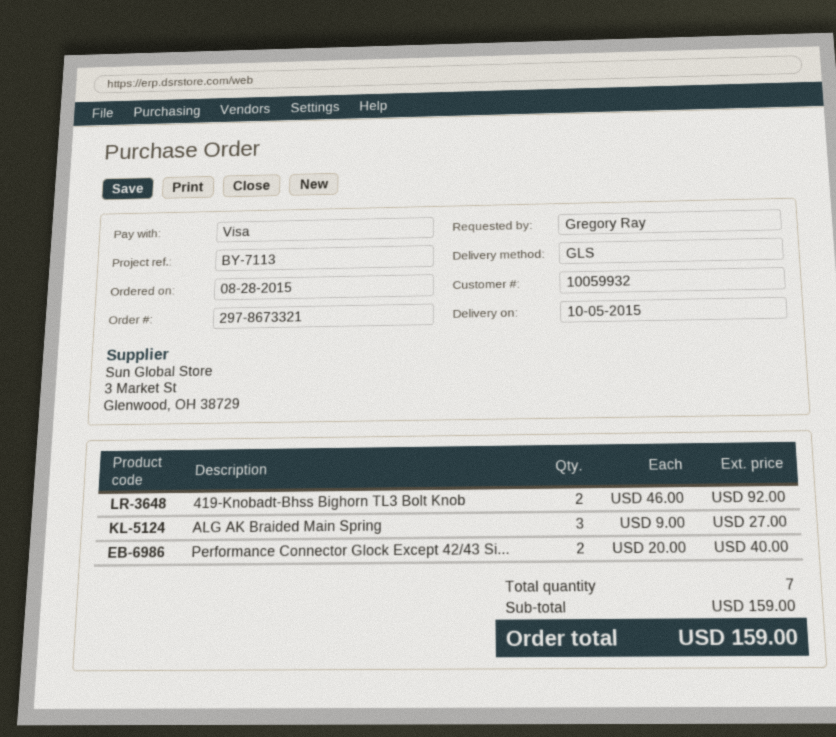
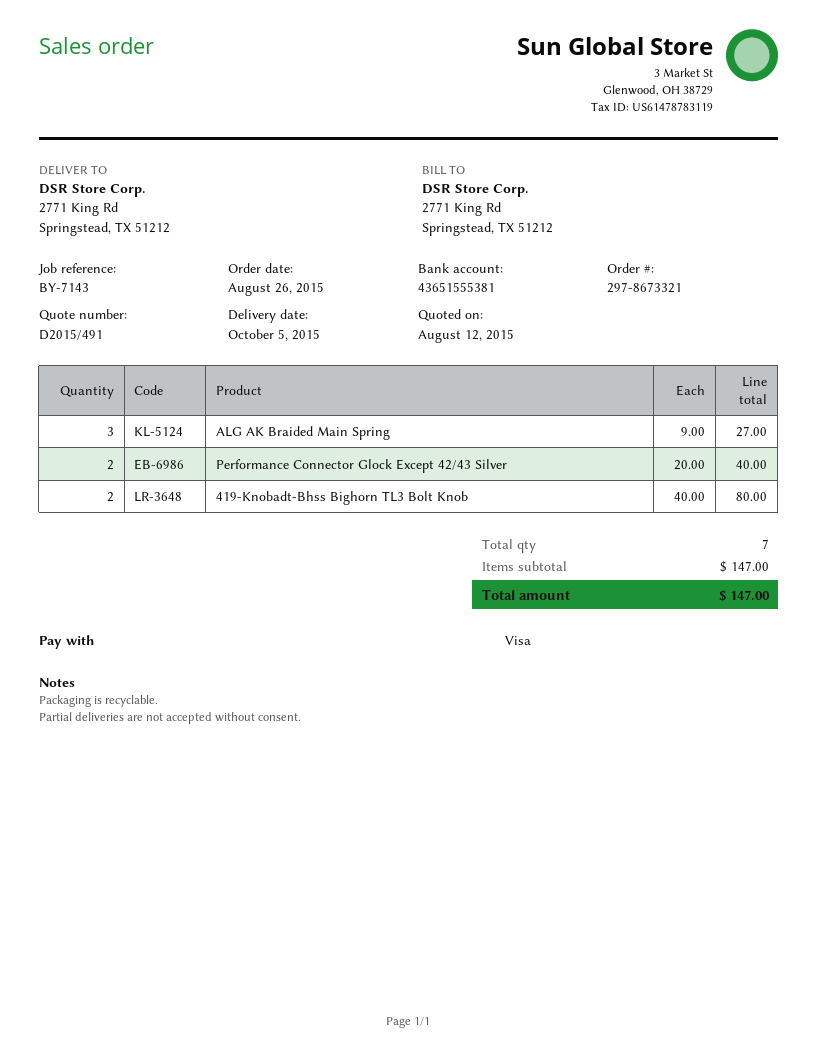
order date: 2015-08-28 -> 2015-08-26
reference: BY-7113 -> BY-7143
419-Knobadt-Bhss Bighorn TL3 Bolt Knob: 2 x 46.00 = 92.00 -> 2 x 40.00 = 80.00
subtotal: 159.00 -> 147.00
total: 159.00 -> 147.00

